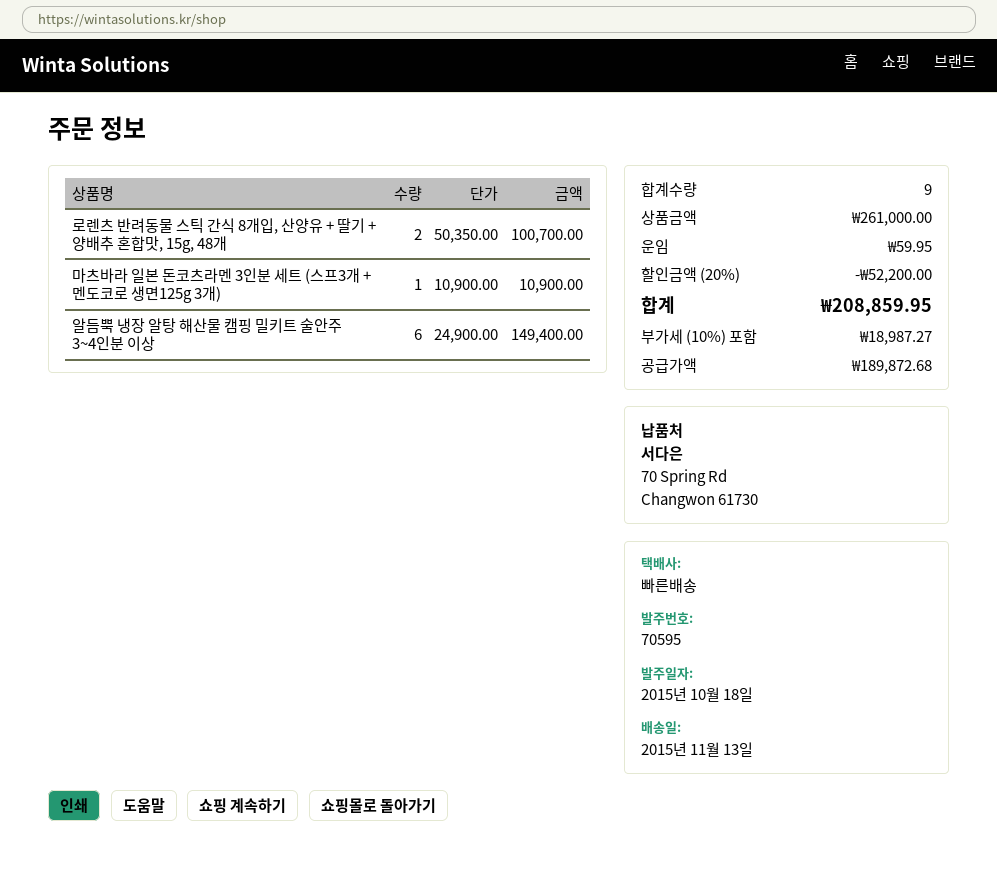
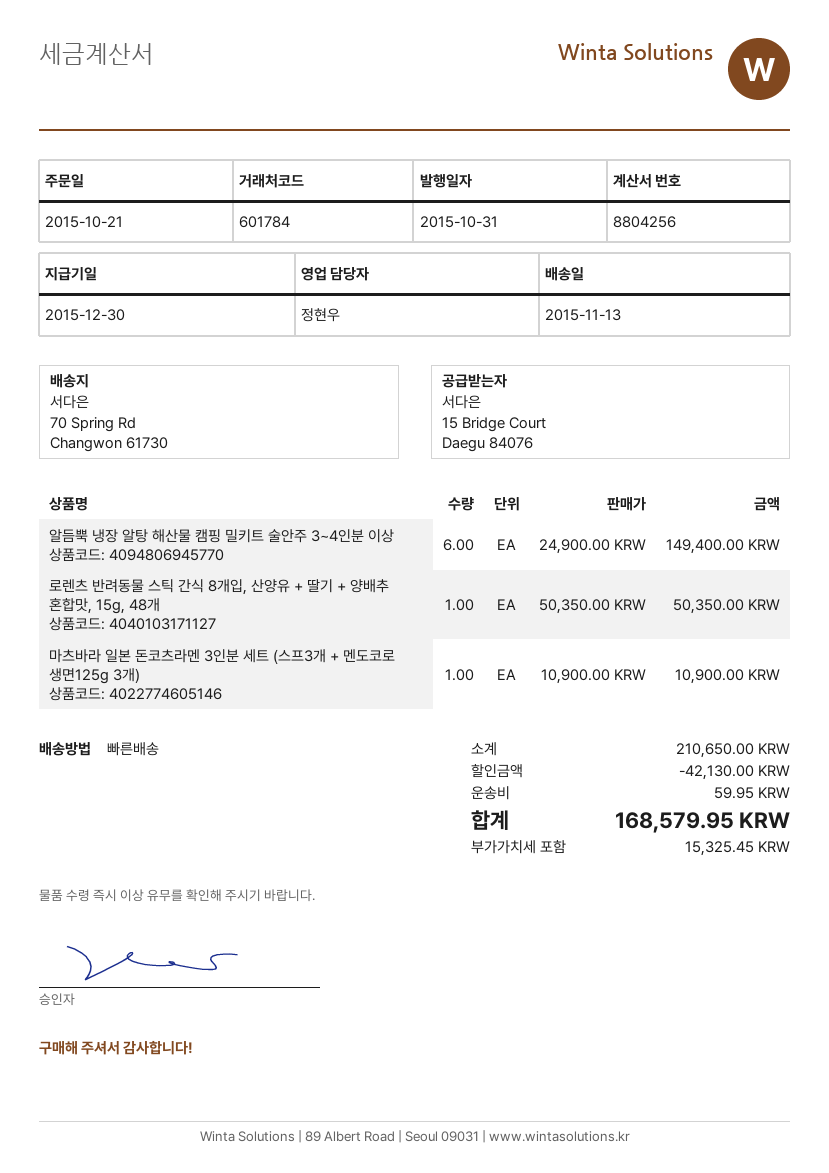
order date: 2015-10-18 -> 2015-10-21
로렌츠 반려동물 스틱 간식 8개입, 산양유 + 딸기 + 양배추 혼합맛, 15g, 48개: 2 x 50350.00 = 100700.00 -> 1 x 50350.00 = 50350.00
subtotal: 261000.00 -> 210650.00
discount: 52200.00 -> 42130.00
tax: 18987.27 -> 15325.45
total: 208859.95 -> 168579.95

